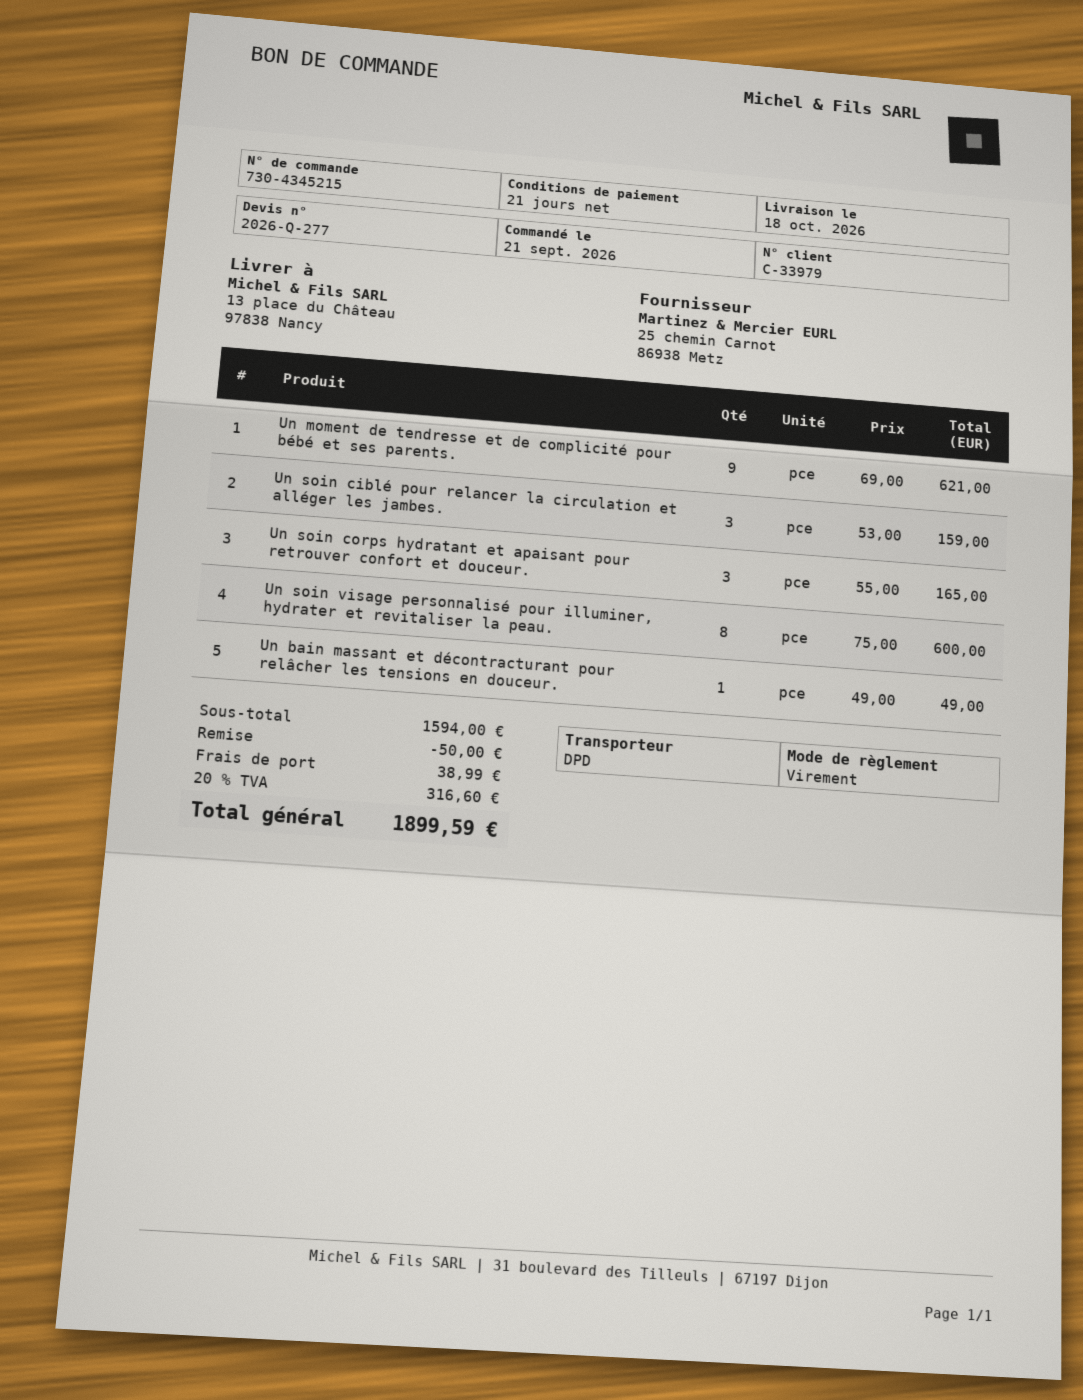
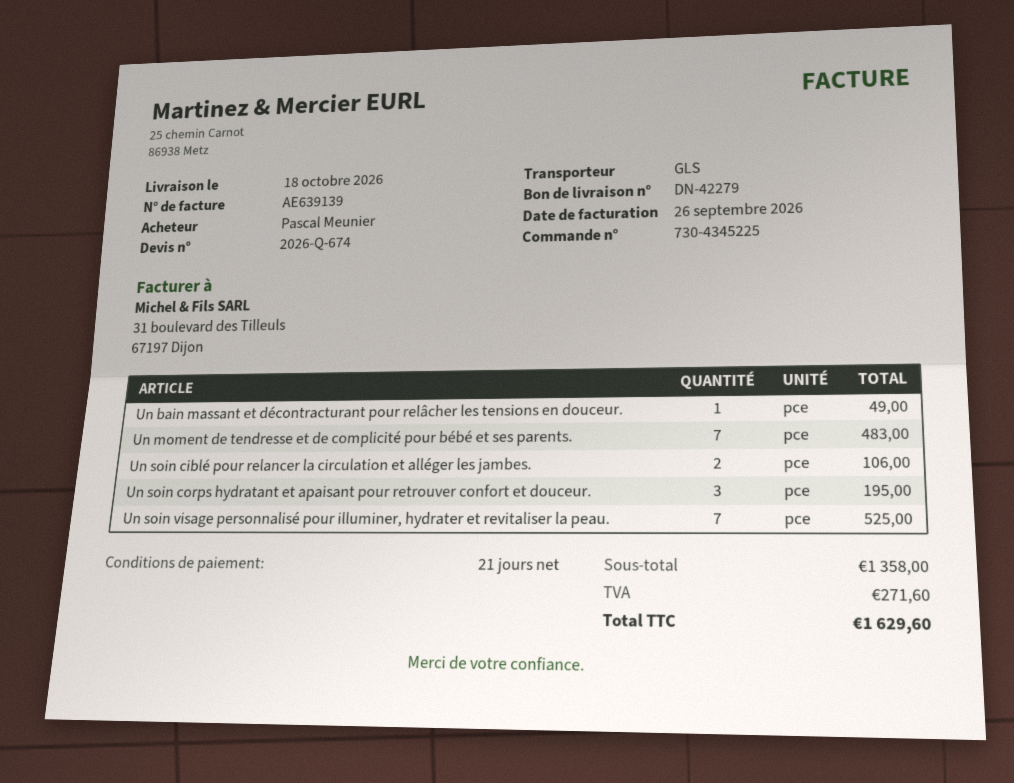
quote number: 2026-Q-277 -> 2026-Q-674
order number: 730-4345215 -> 730-4345225
shipping method: DPD -> GLS
Un moment de tendresse et de complicité pour bébé et ses parents.: 9 for 621.00 -> 7 for 483.00
Un soin ciblé pour relancer la circulation et alléger les jambes.: 3 for 159.00 -> 2 for 106.00
Un soin corps hydratant et apaisant pour retrouver confort et douceur.: 3 for 165.00 -> 3 for 195.00
Un soin visage personnalisé pour illuminer, hydrater et revitaliser la peau.: 8 for 600.00 -> 7 for 525.00
subtotal: 1594.00 -> 1358.00
discount: 50.00 -> none
shipping: 38.99 -> none
tax: 316.60 -> 271.60
total: 1899.59 -> 1629.60

